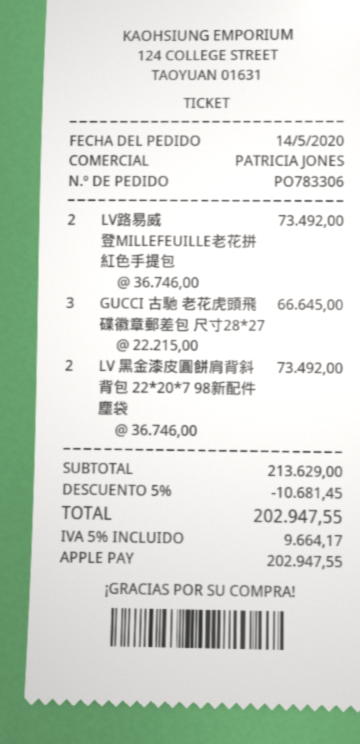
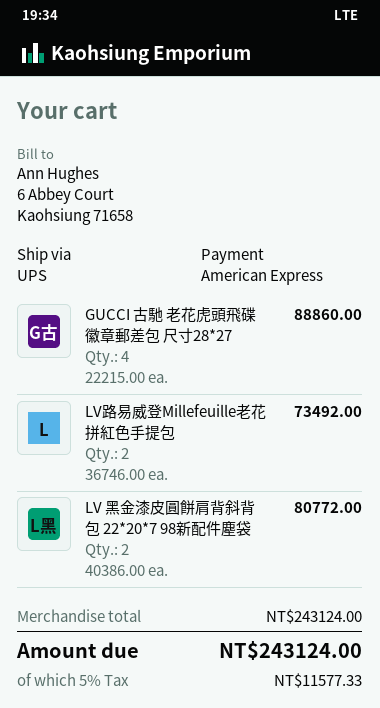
payment method: Apple Pay -> American Express
GUCCI 古馳 老花虎頭飛碟徽章郵差包 尺寸28*27: 3 x 22215.00 = 66645.00 -> 4 x 22215.00 = 88860.00
LV 黑金漆皮圓餅肩背斜背包 22*20*7 98新配件塵袋: 2 x 36746.00 = 73492.00 -> 2 x 40386.00 = 80772.00
subtotal: 213629.00 -> 243124.00
discount: 5% = 10681.45 -> none
tax: 5% = 9664.17 -> 5% = 11577.33
total: 202947.55 -> 243124.00

